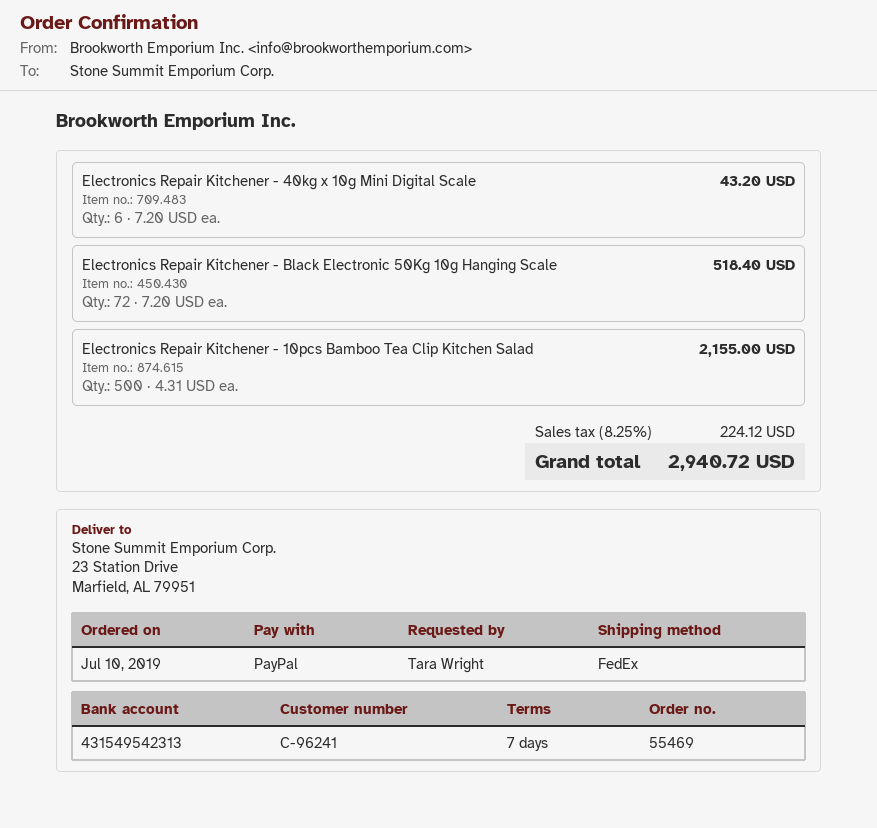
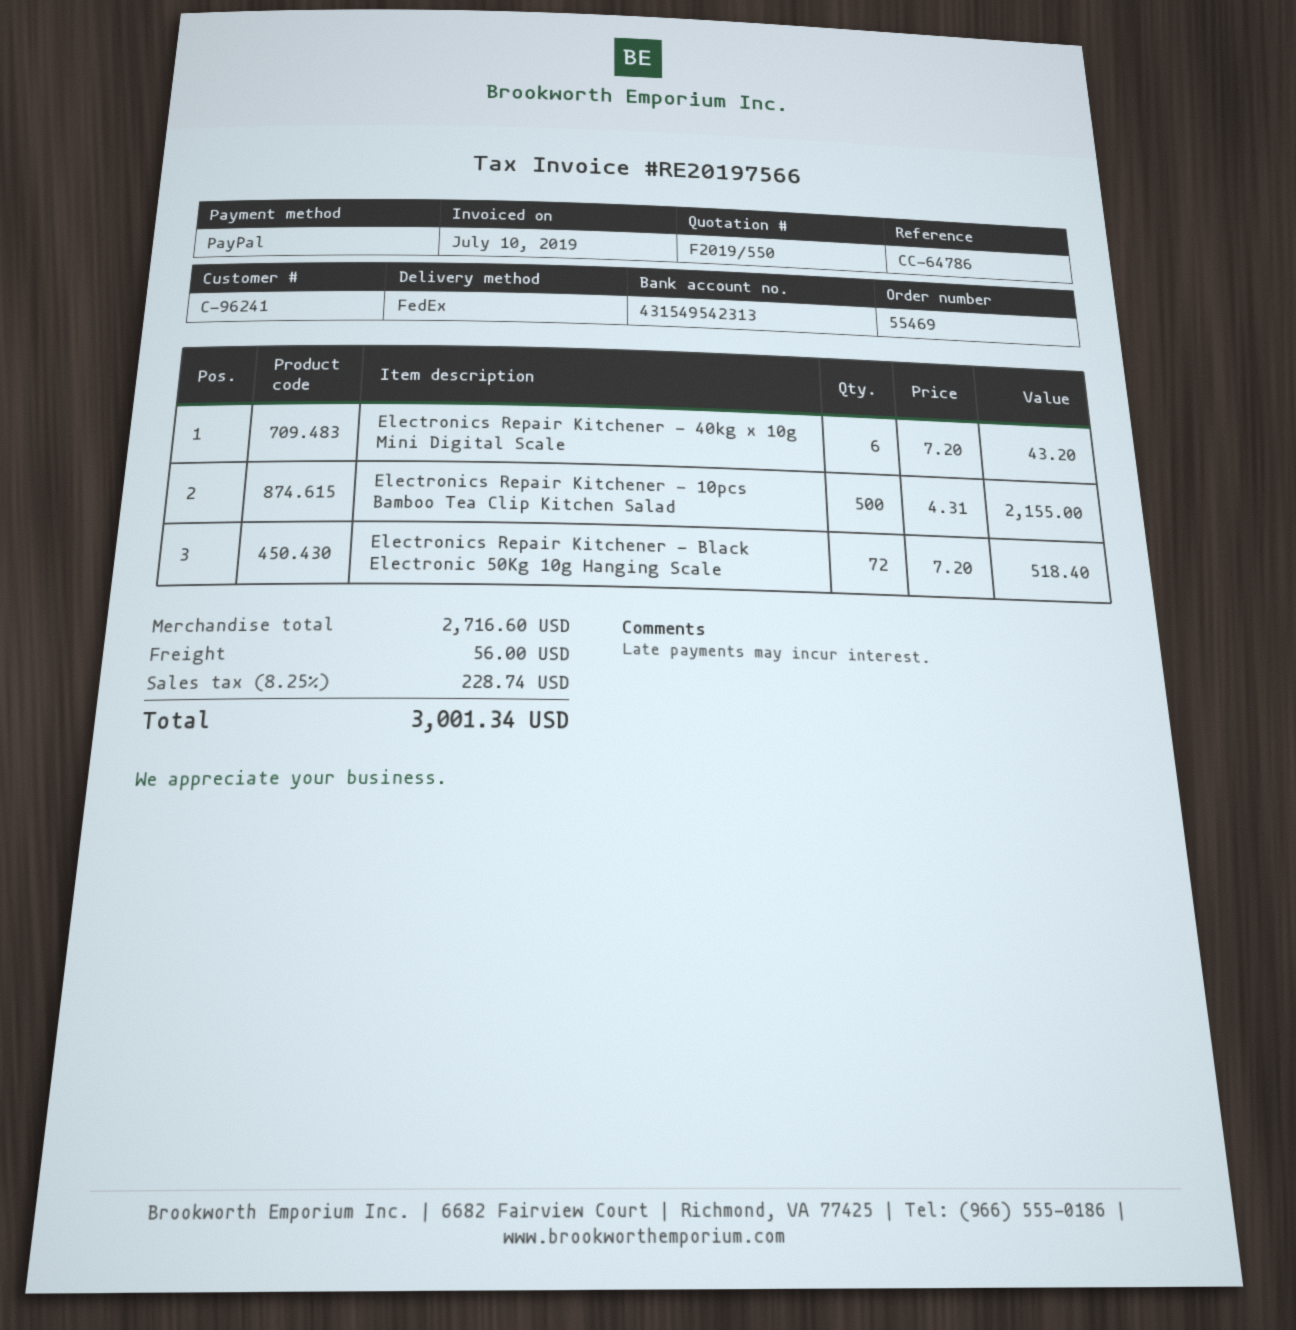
shipping: none -> 56.00
tax: 8.25% = 224.12 -> 8.25% = 228.74
total: 2940.72 -> 3001.34

